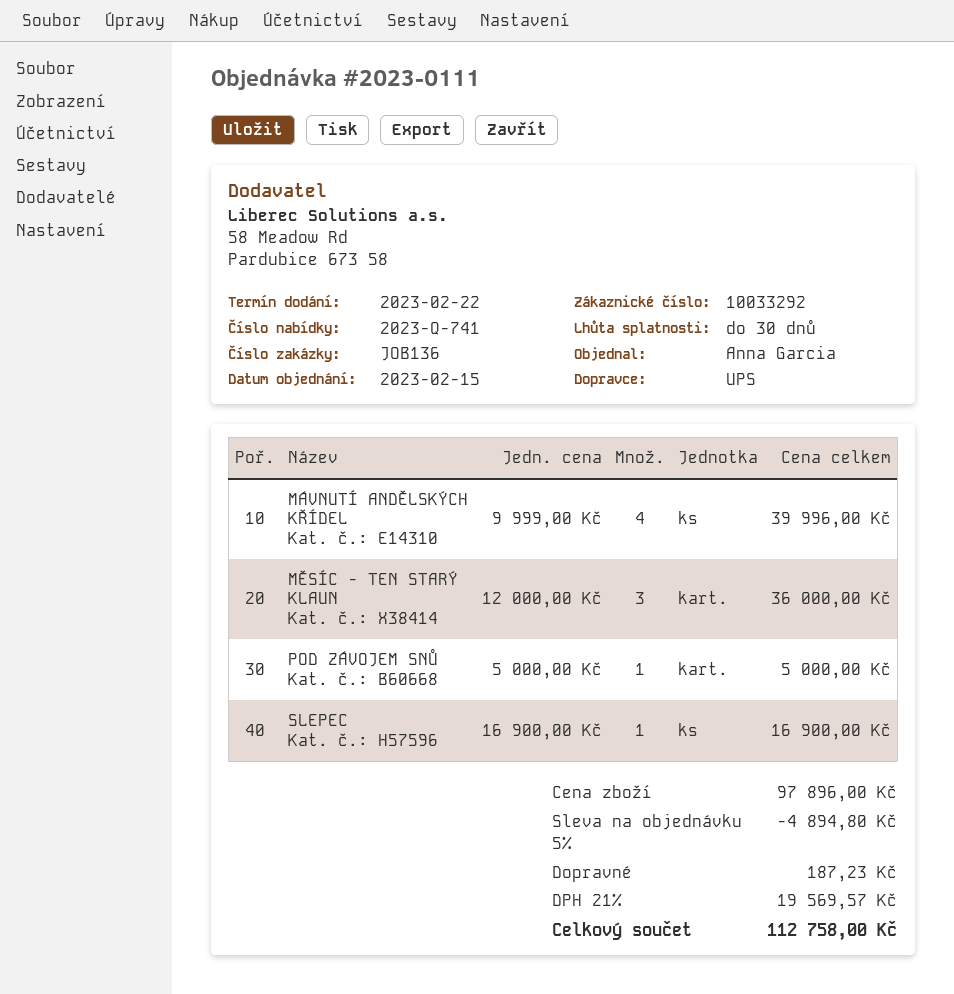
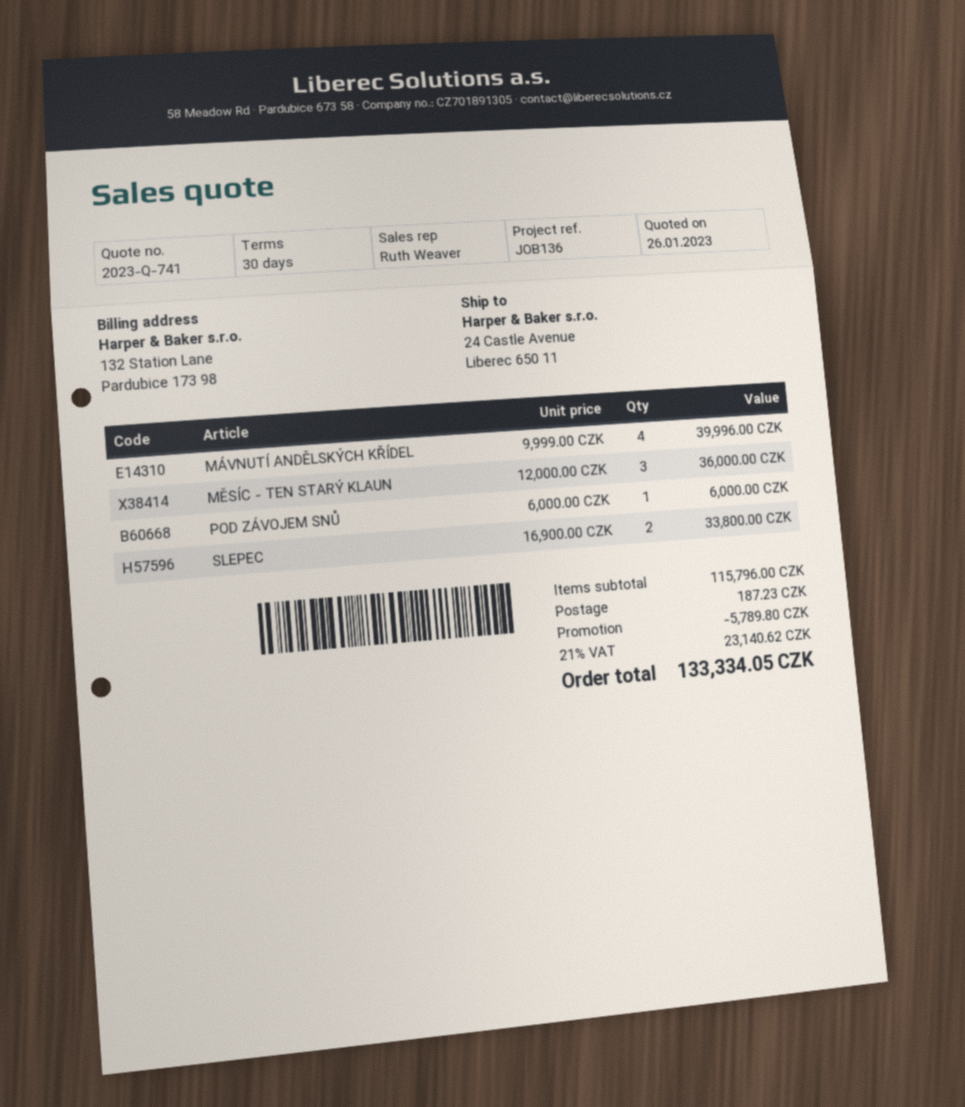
POD ZÁVOJEM SNŮ: 1 x 5000.00 = 5000.00 -> 1 x 6000.00 = 6000.00
SLEPEC: 1 x 16900.00 = 16900.00 -> 2 x 16900.00 = 33800.00
subtotal: 97896.00 -> 115796.00
discount: 4894.80 -> 5789.80
tax: 21% = 19569.57 -> 21% = 23140.62
total: 112758.00 -> 133334.05

